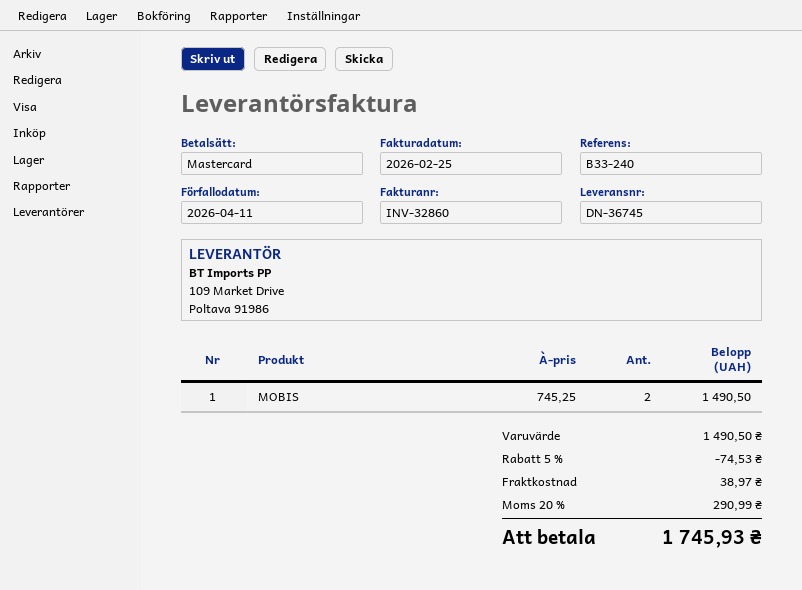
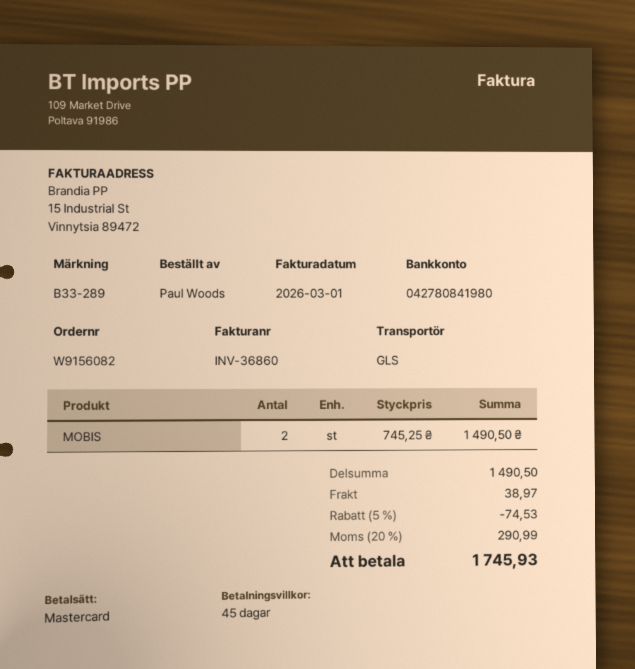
invoice number: INV-32860 -> INV-36860
invoice date: 2026-02-25 -> 2026-03-01
reference: B33-240 -> B33-289

